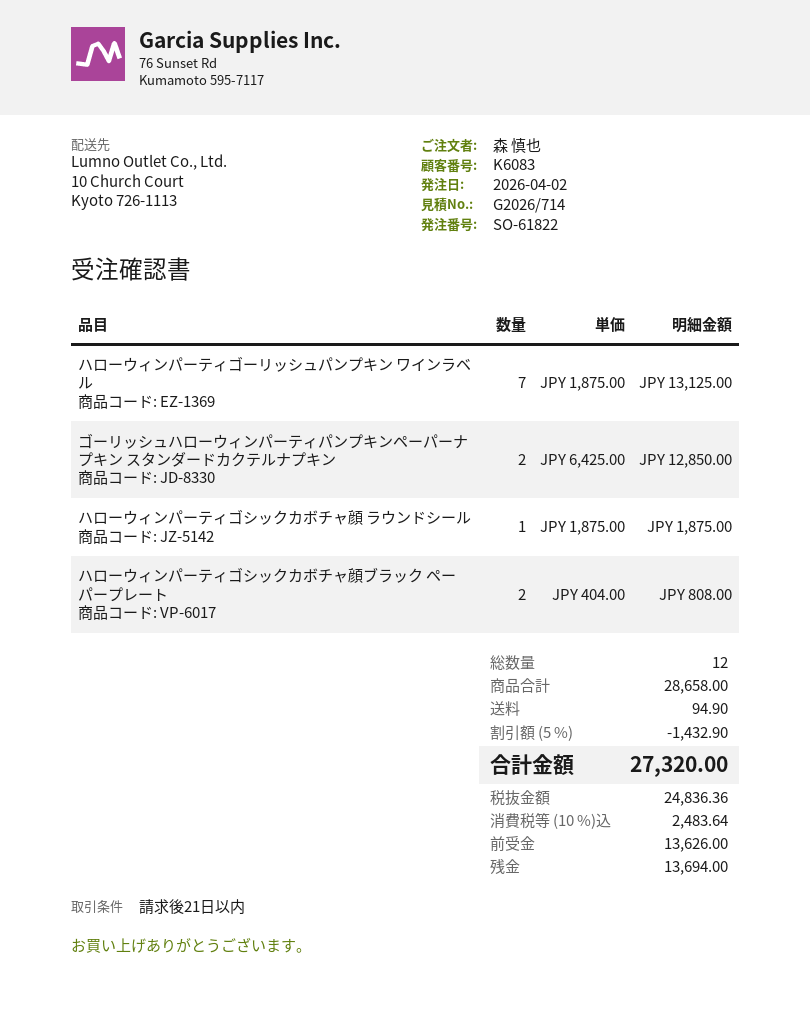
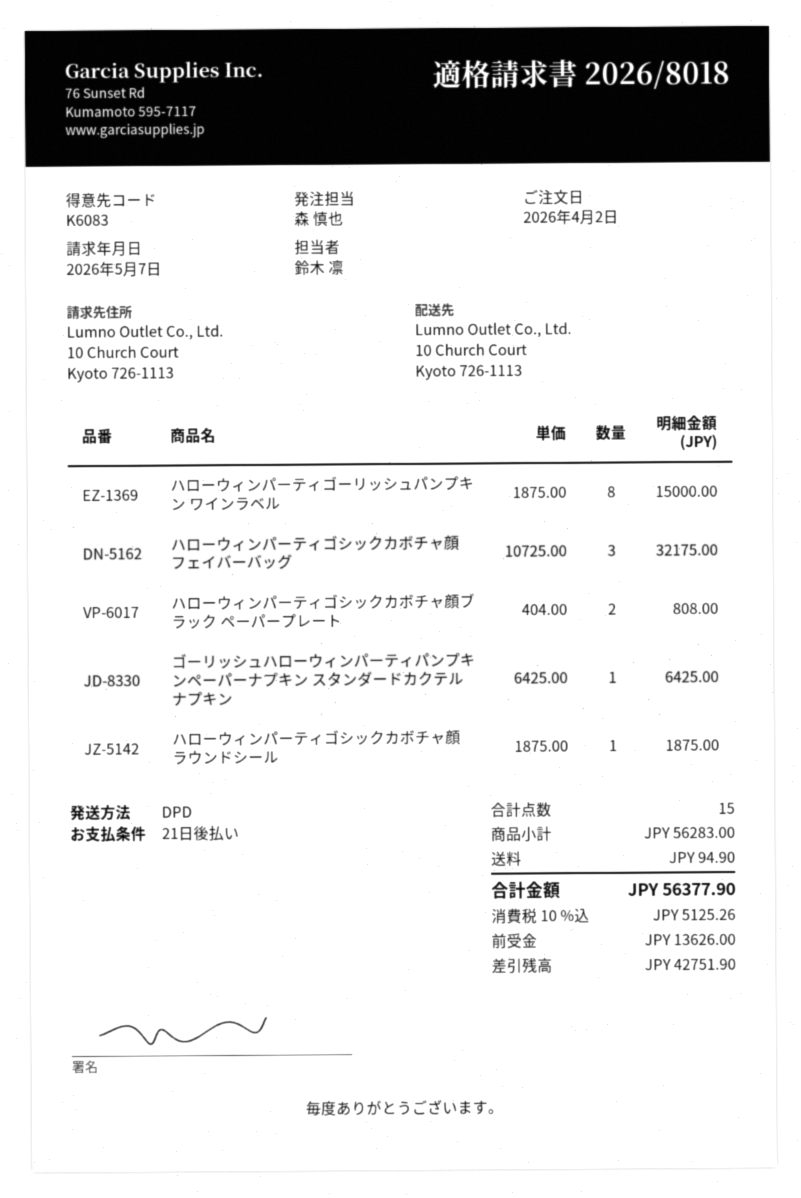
ハローウィンパーティゴーリッシュパンプキン ワインラベル: 7 x 1875.00 = 13125.00 -> 8 x 1875.00 = 15000.00
ゴーリッシュハローウィンパーティパンプキンペーパーナプキン スタンダードカクテルナプキン: 2 x 6425.00 = 12850.00 -> 1 x 6425.00 = 6425.00
ハローウィンパーティゴシックカボチャ顔 フェイバーバッグ: none -> 3 x 10725.00 = 32175.00
total quantity: 12 -> 15
subtotal: 28658.00 -> 56283.00
discount: 5% = 1432.90 -> none
tax: 10% = 2483.64 -> 10% = 5125.26
total: 27320.00 -> 56377.90
balance: 13694.00 -> 42751.90

